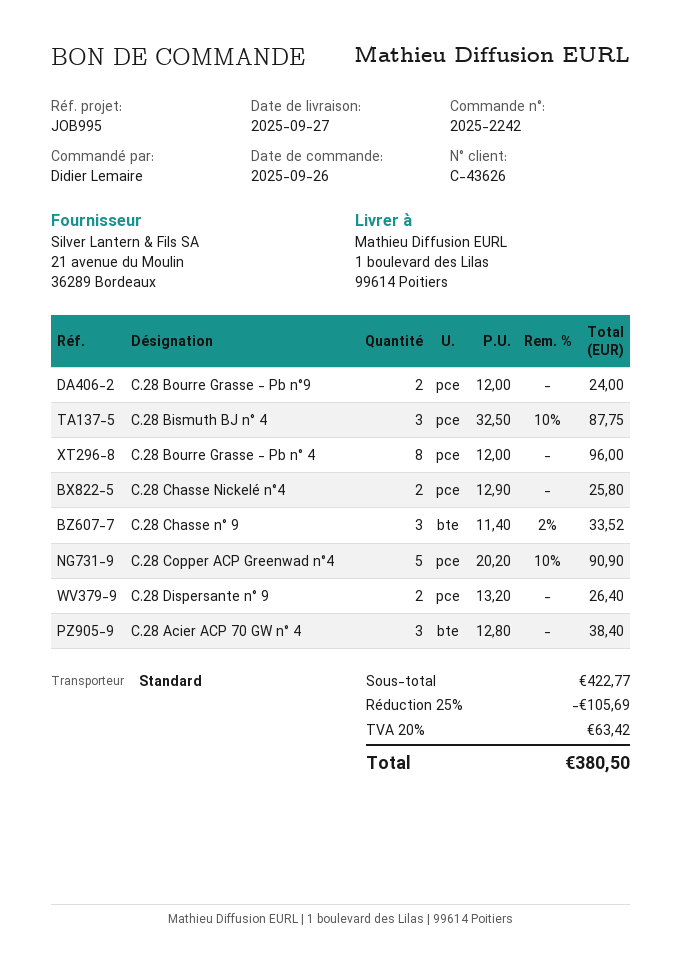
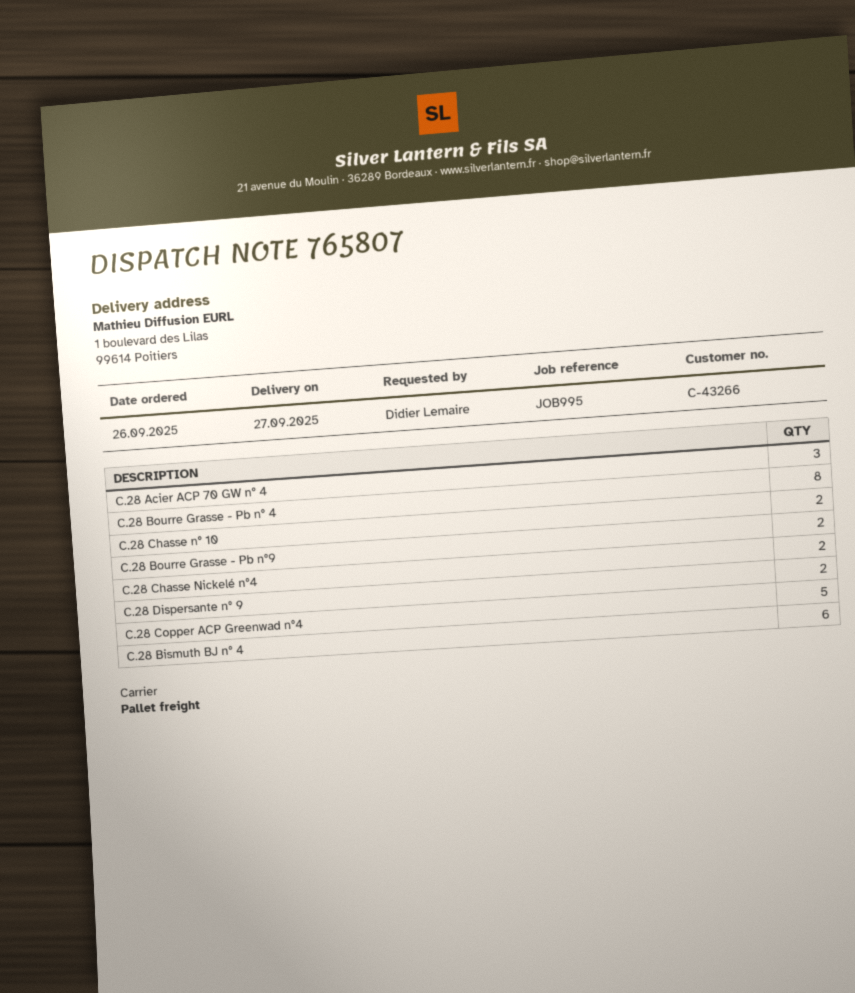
customer number: C-43626 -> C-43266
shipping method: standard -> pallet freight
C.28 Bismuth BJ n° 4: 3 -> 6
C.28 Chasse n° 9: 3 -> none
C.28 Chasse n° 10: none -> 2

